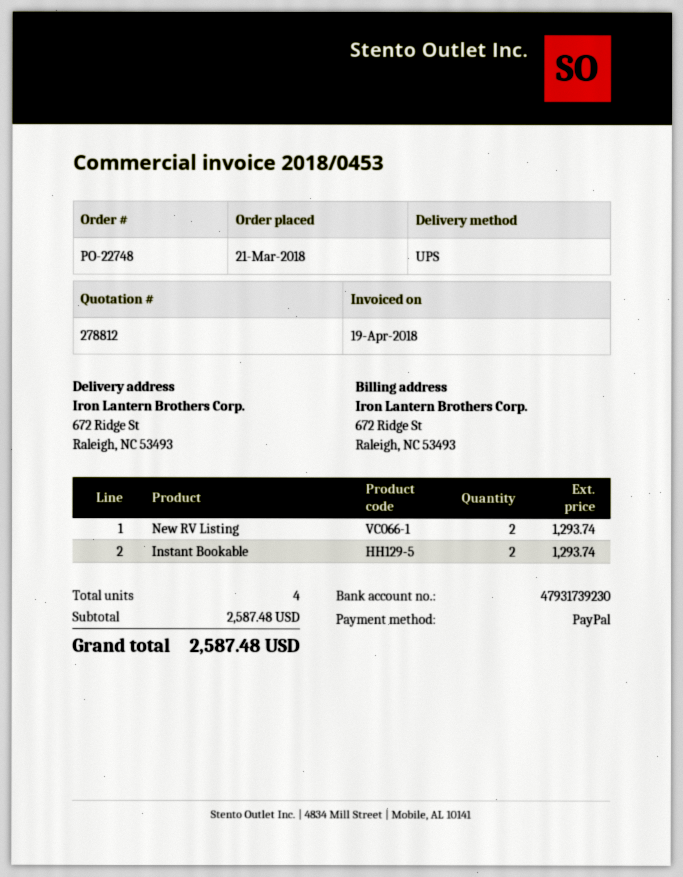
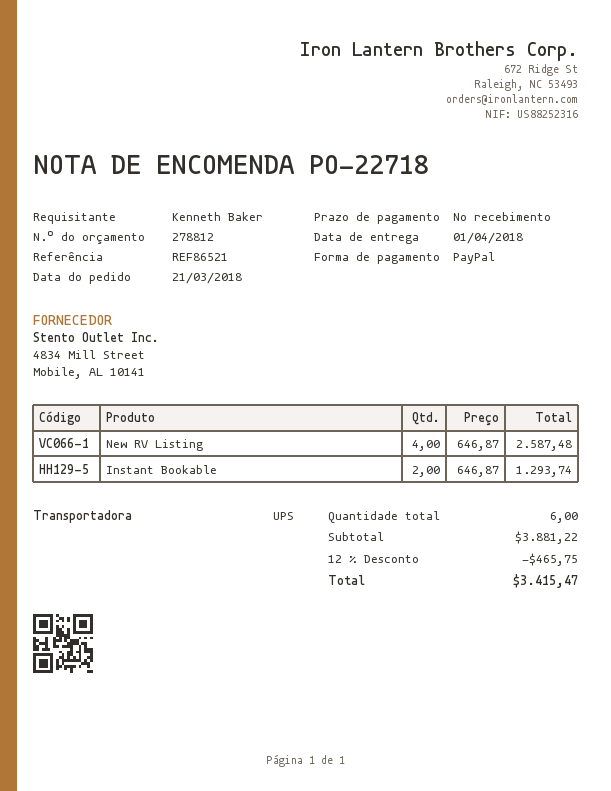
order number: PO-22748 -> PO-22718
New RV Listing: 2 for 1293.74 -> 4 for 2587.48
total quantity: 4 -> 6
subtotal: 2587.48 -> 3881.22
discount: none -> 12% = 465.75
total: 2587.48 -> 3415.47

